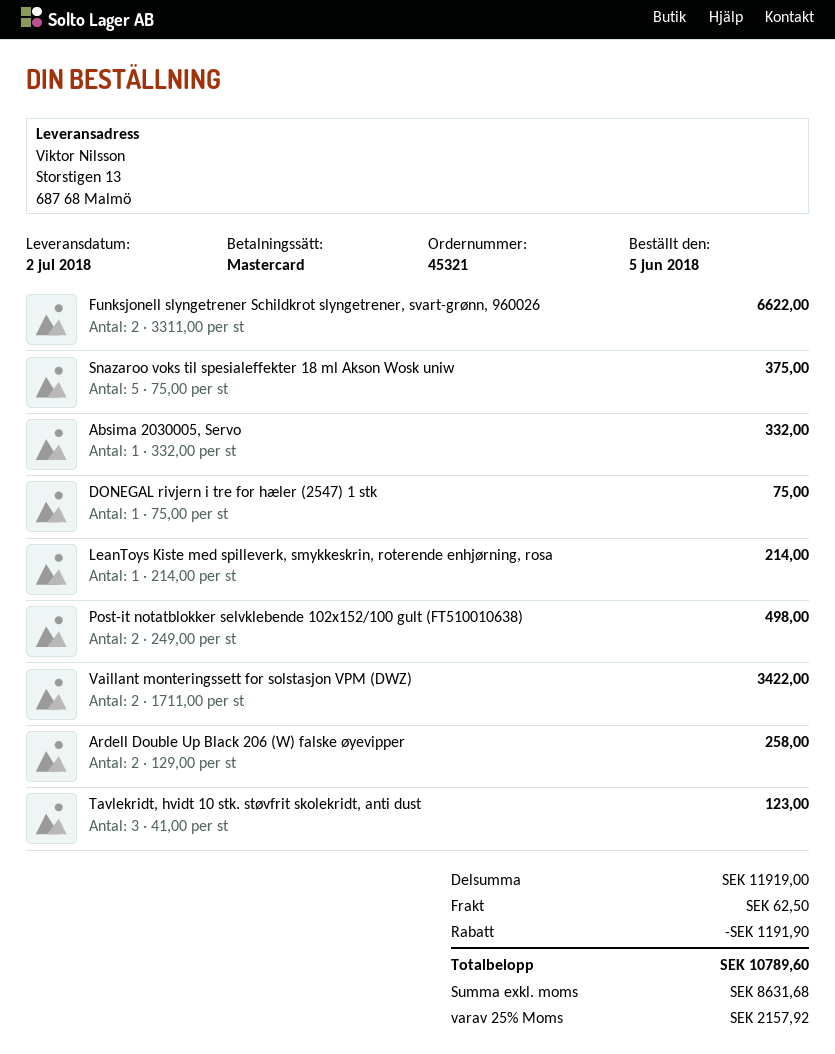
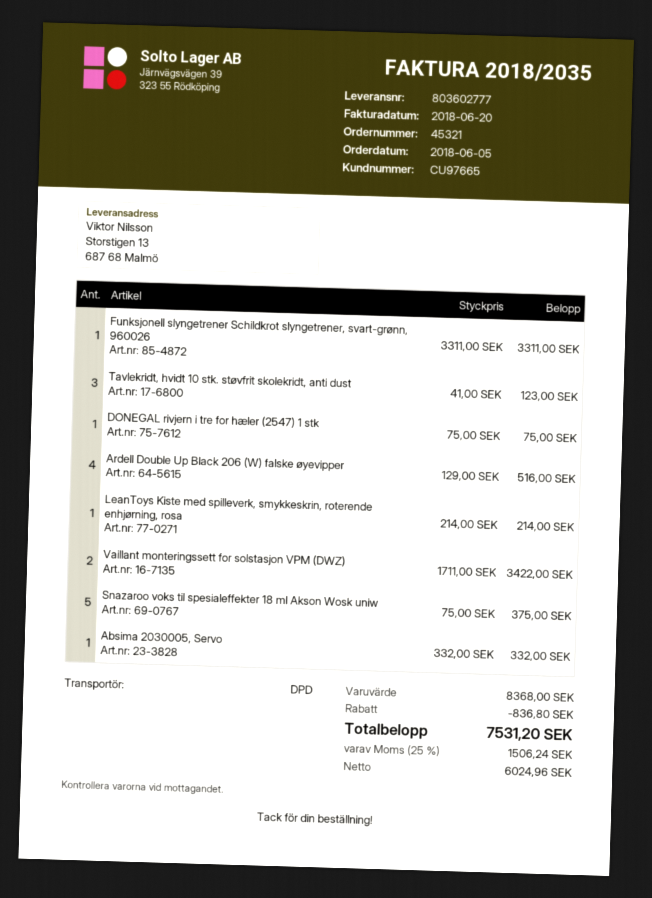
Funksjonell slyngetrener Schildkrot slyngetrener, svart-grønn, 960026: 2 x 3311.00 = 6622.00 -> 1 x 3311.00 = 3311.00
Post-it notatblokker selvklebende 102x152/100 gult (FT510010638): 2 x 249.00 = 498.00 -> none
Ardell Double Up Black 206 (W) falske øyevipper: 2 x 129.00 = 258.00 -> 4 x 129.00 = 516.00
subtotal: 11919.00 -> 8368.00
discount: 1191.90 -> 836.80
shipping: 62.50 -> none
net: 8631.68 -> 6024.96
tax: 25% = 2157.92 -> 25% = 1506.24
total: 10789.60 -> 7531.20

